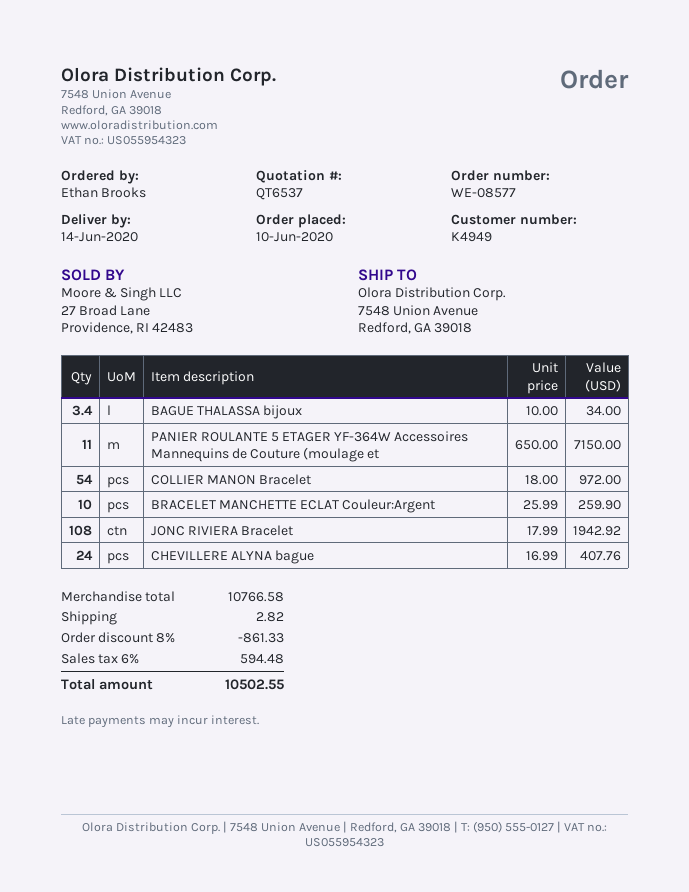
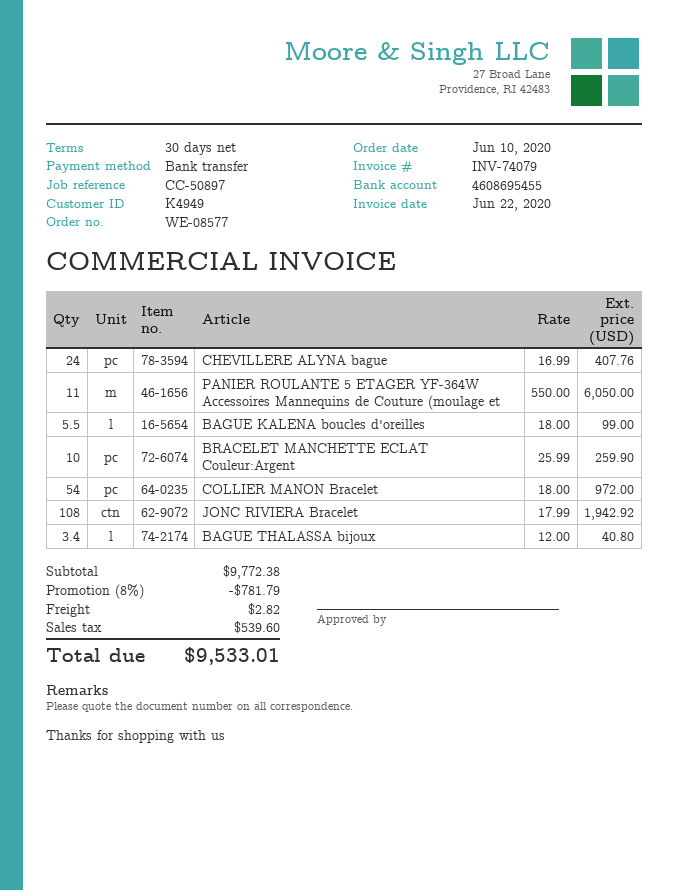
BAGUE THALASSA bijoux: 3.4 x 10.00 = 34.00 -> 3.4 x 12.00 = 40.80
PANIER ROULANTE 5 ETAGER YF-364W Accessoires Mannequins de Couture (moulage et: 11 x 650.00 = 7150.00 -> 11 x 550.00 = 6050.00
BAGUE KALENA boucles d'oreilles: none -> 5.5 x 18.00 = 99.00
subtotal: 10766.58 -> 9772.38
discount: 8% = 861.33 -> 8% = 781.79
tax: 594.48 -> 539.60
total: 10502.55 -> 9533.01

